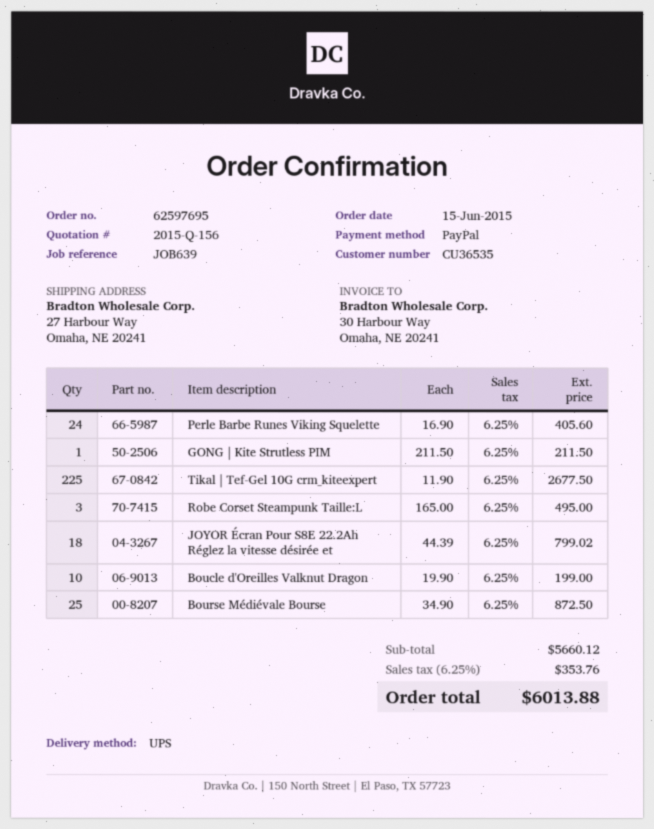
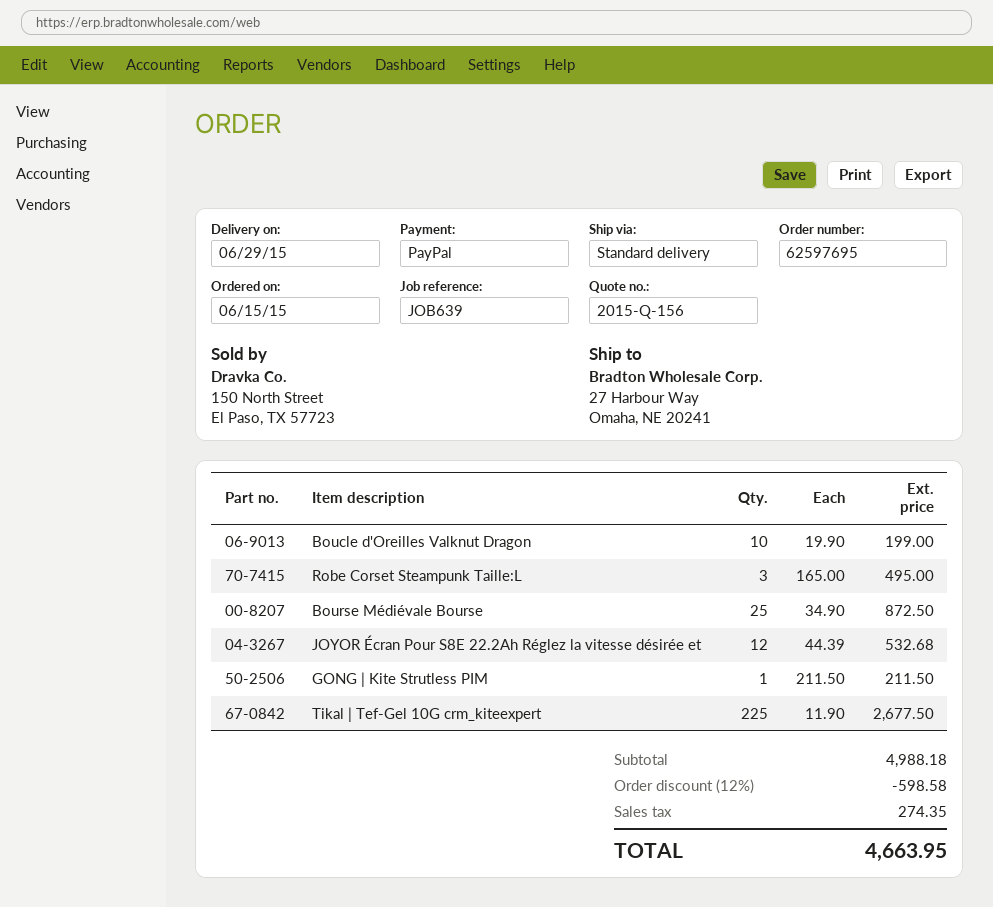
shipping method: UPS -> standard
Perle Barbe Runes Viking Squelette: 24 x 16.90 = 405.60 -> none
JOYOR Écran Pour S8E 22.2Ah Réglez la vitesse désirée et: 18 x 44.39 = 799.02 -> 12 x 44.39 = 532.68
subtotal: 5660.12 -> 4988.18
discount: none -> 12% = 598.58
tax: 353.76 -> 274.35
total: 6013.88 -> 4663.95

